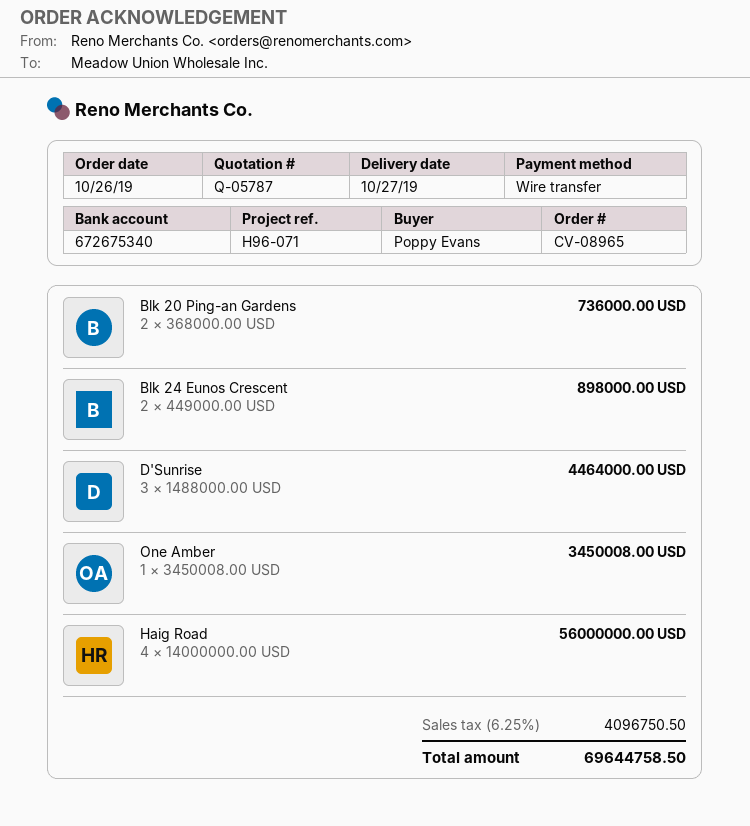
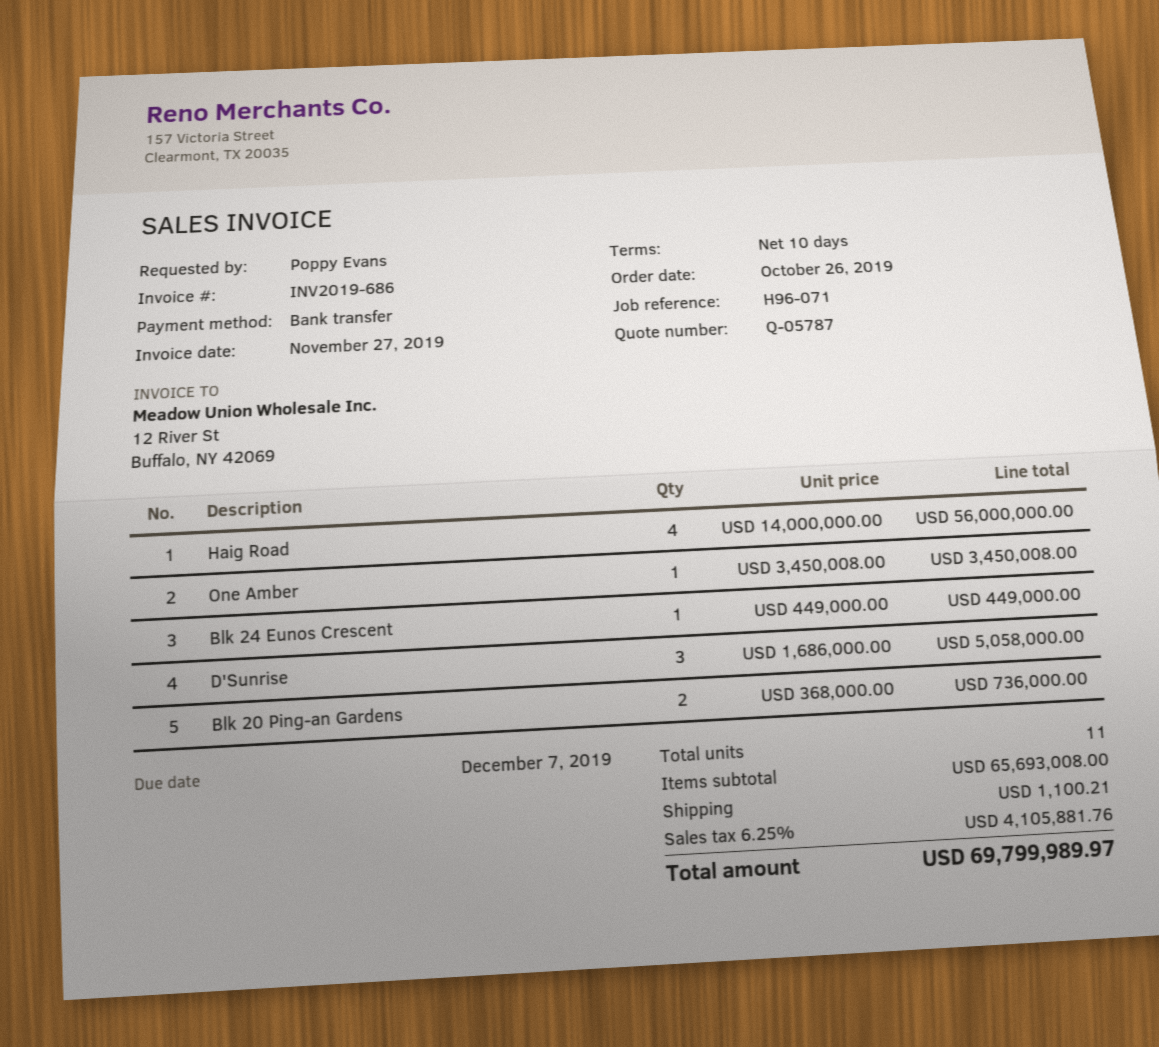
Blk 24 Eunos Crescent: 2 x 449000.00 = 898000.00 -> 1 x 449000.00 = 449000.00
D'Sunrise: 3 x 1488000.00 = 4464000.00 -> 3 x 1686000.00 = 5058000.00
shipping: none -> 1100.21
tax: 6.25% = 4096750.50 -> 6.25% = 4105881.76
total: 69644758.50 -> 69799989.97

